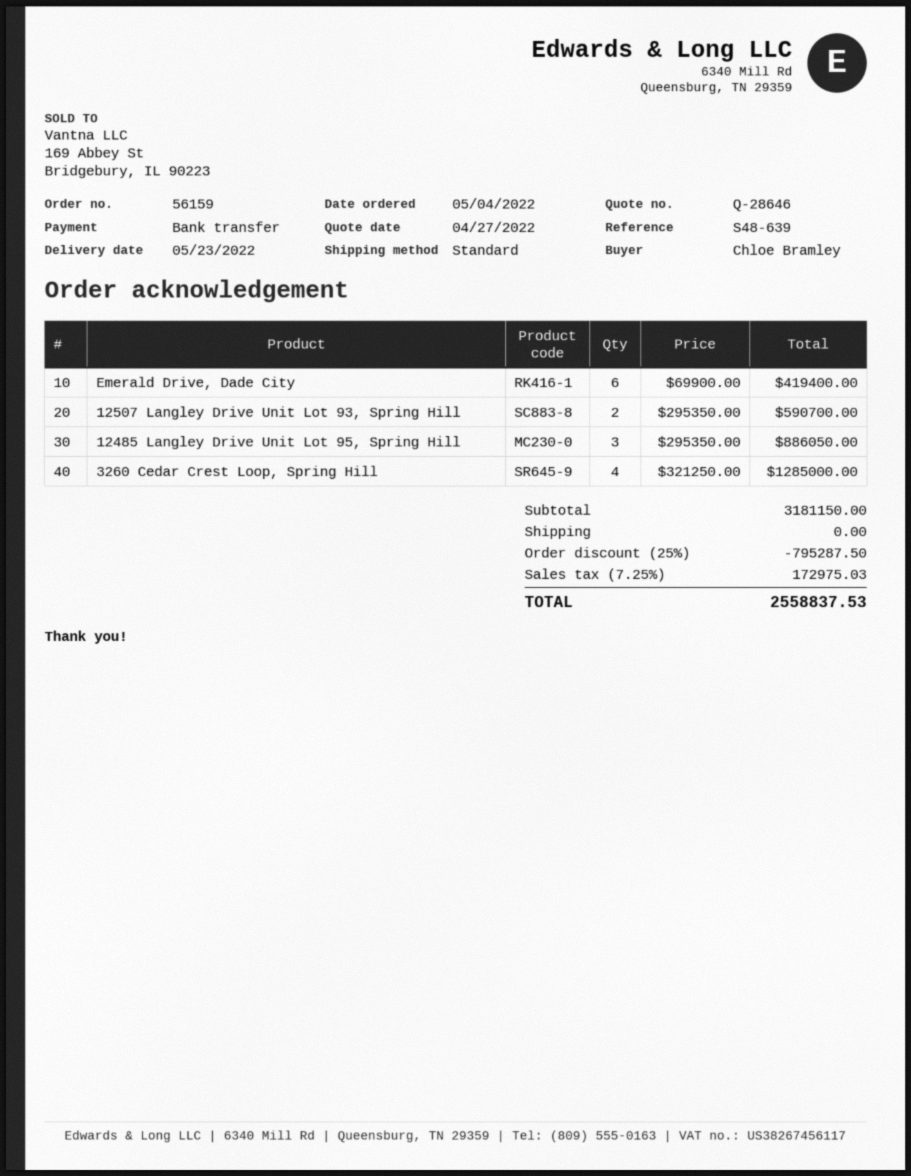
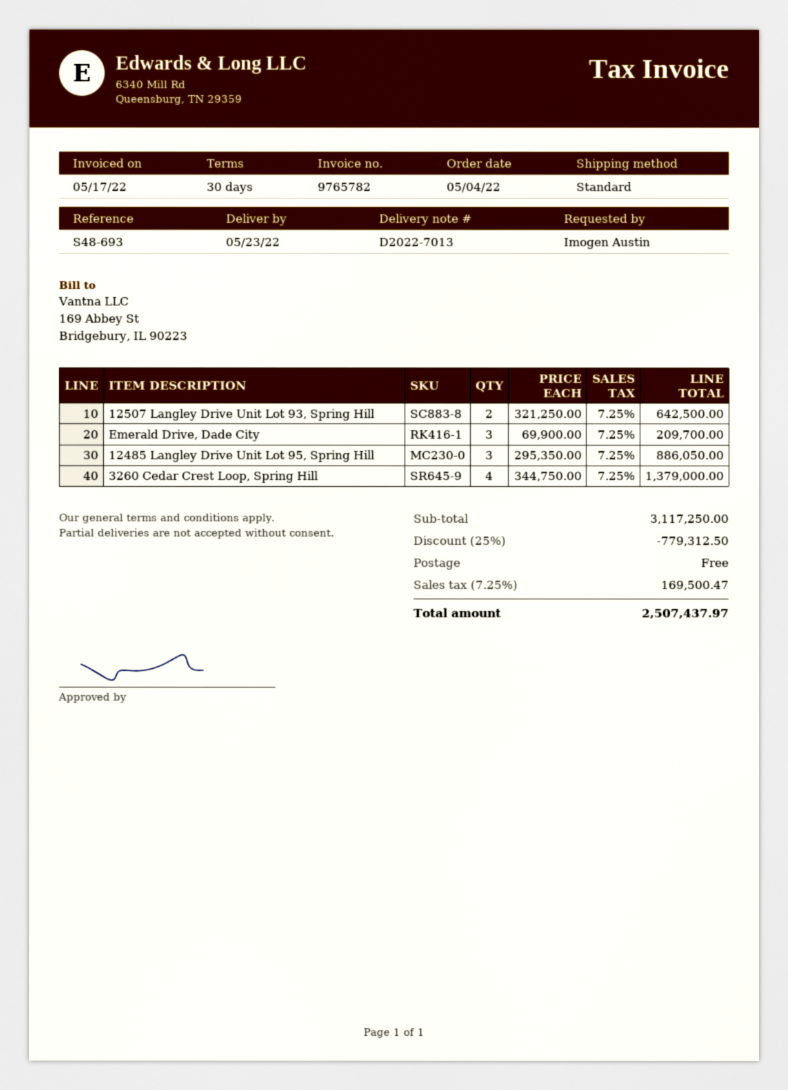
reference: S48-639 -> S48-693
ordered by: Chloe Bramley -> Imogen Austin
Emerald Drive, Dade City: 6 x 69900.00 = 419400.00 -> 3 x 69900.00 = 209700.00
12507 Langley Drive Unit Lot 93, Spring Hill: 2 x 295350.00 = 590700.00 -> 2 x 321250.00 = 642500.00
3260 Cedar Crest Loop, Spring Hill: 4 x 321250.00 = 1285000.00 -> 4 x 344750.00 = 1379000.00
subtotal: 3181150.00 -> 3117250.00
discount: 25% = 795287.50 -> 25% = 779312.50
tax: 7.25% = 172975.03 -> 7.25% = 169500.47
total: 2558837.53 -> 2507437.97

